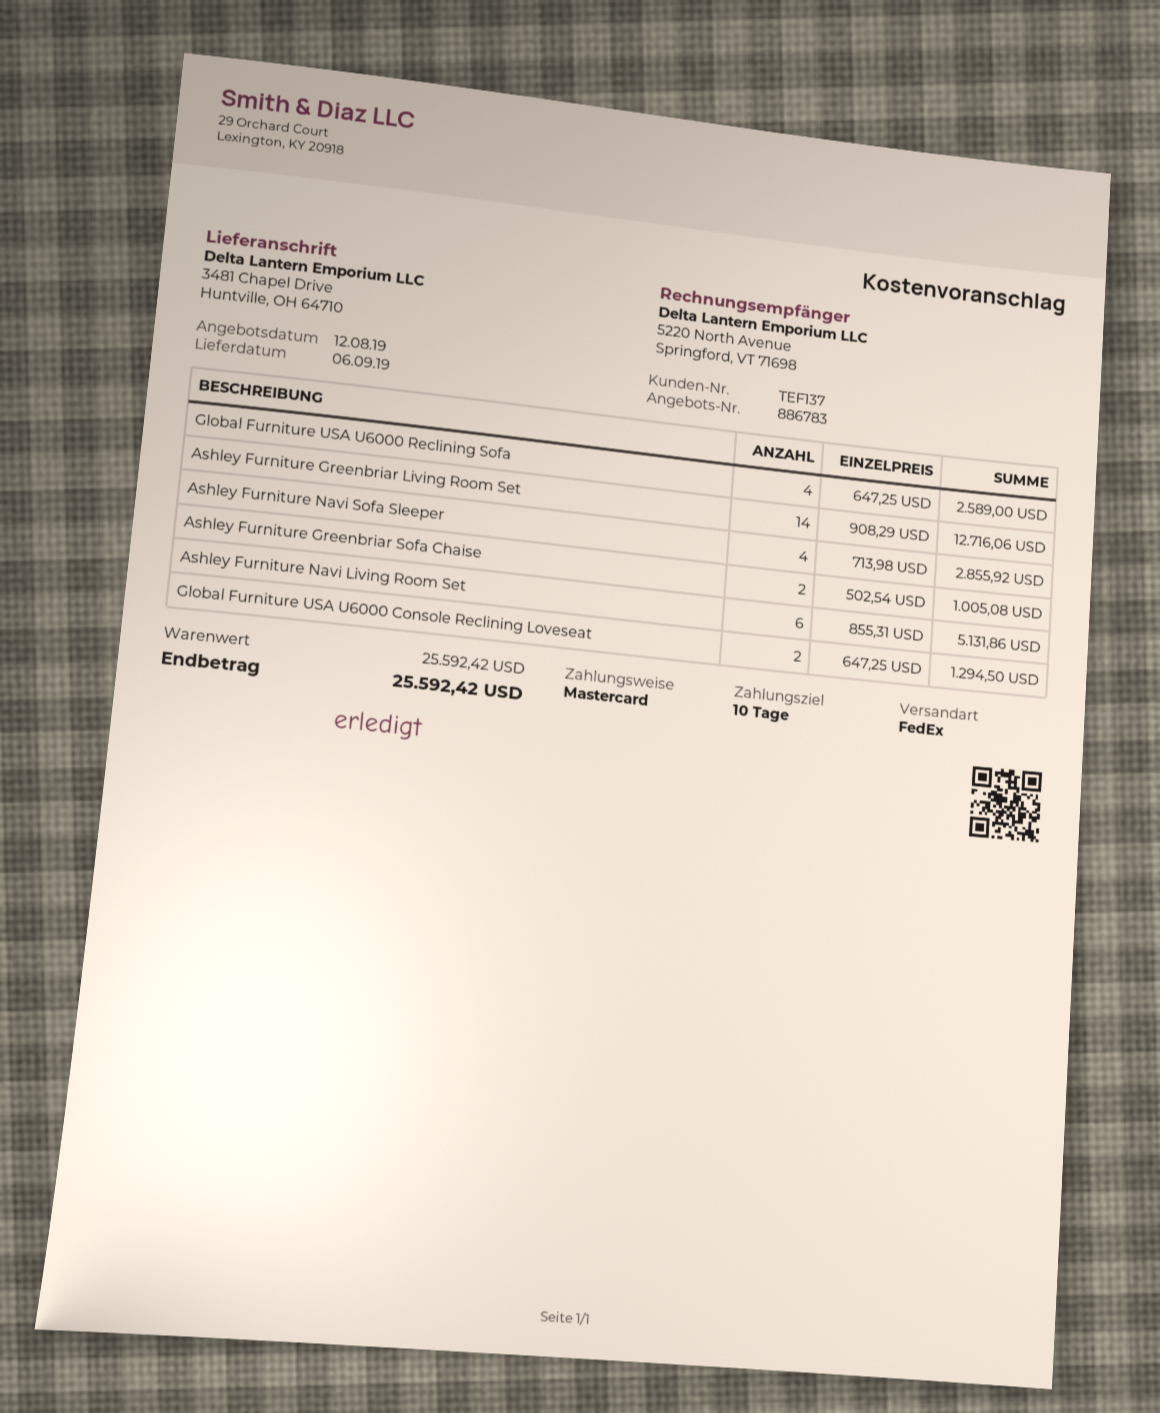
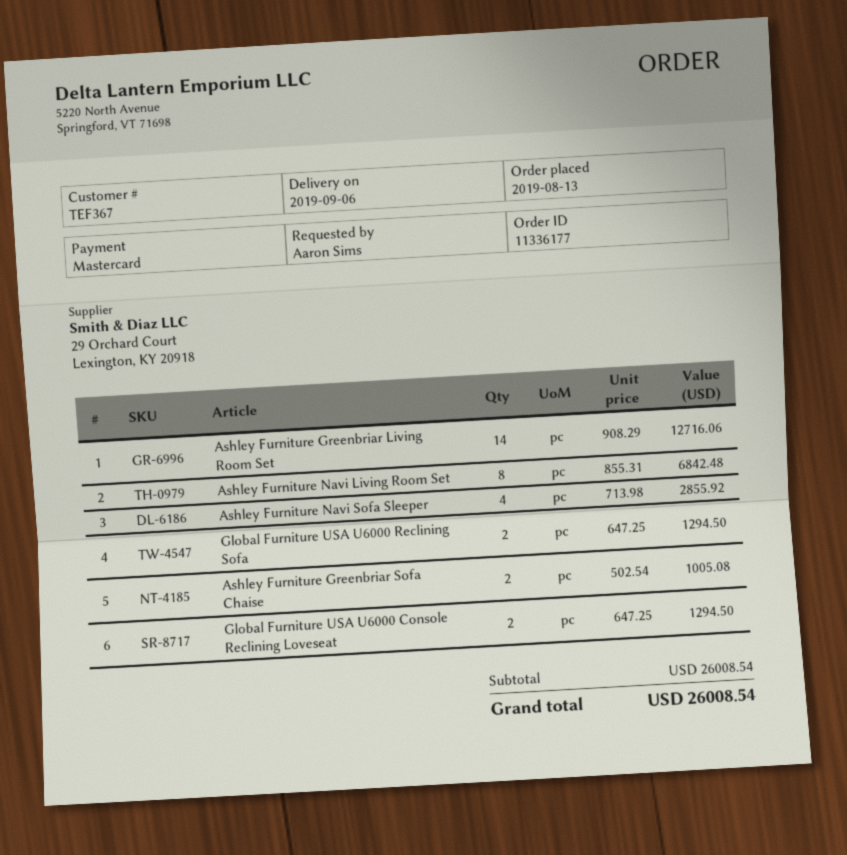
customer number: TEF137 -> TEF367
Global Furniture USA U6000 Reclining Sofa: 4 x 647.25 = 2589.00 -> 2 x 647.25 = 1294.50
Ashley Furniture Navi Living Room Set: 6 x 855.31 = 5131.86 -> 8 x 855.31 = 6842.48
subtotal: 25592.42 -> 26008.54
total: 25592.42 -> 26008.54

